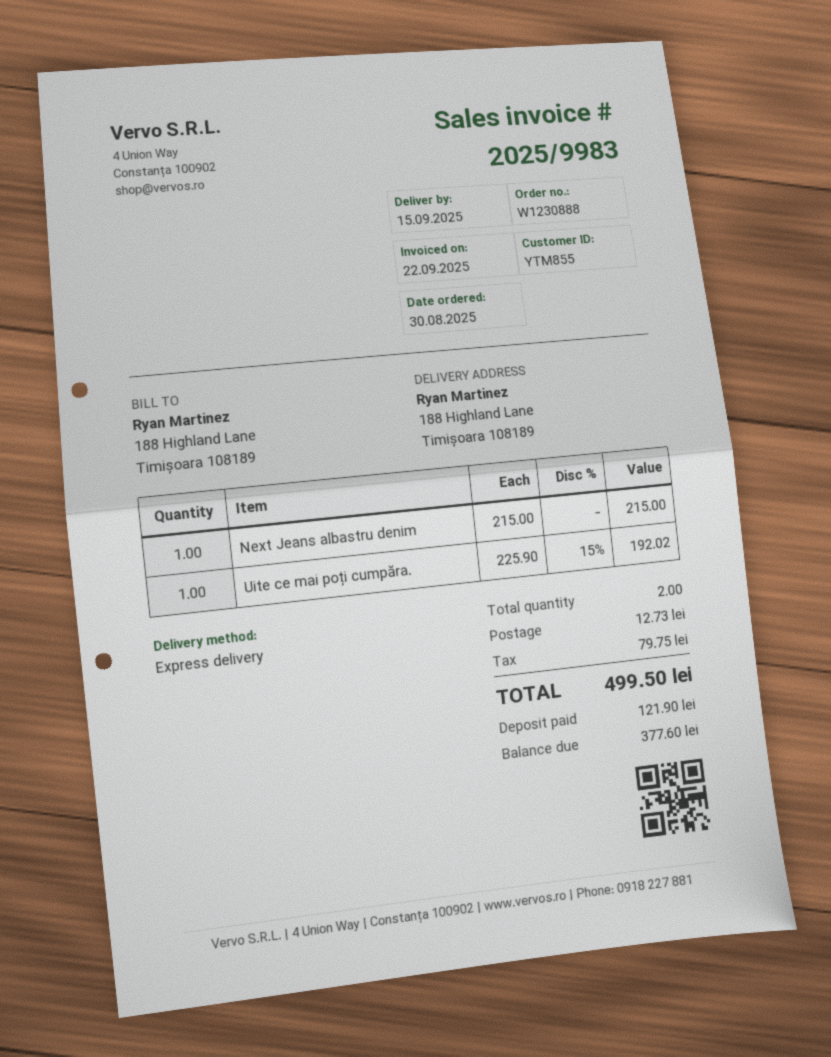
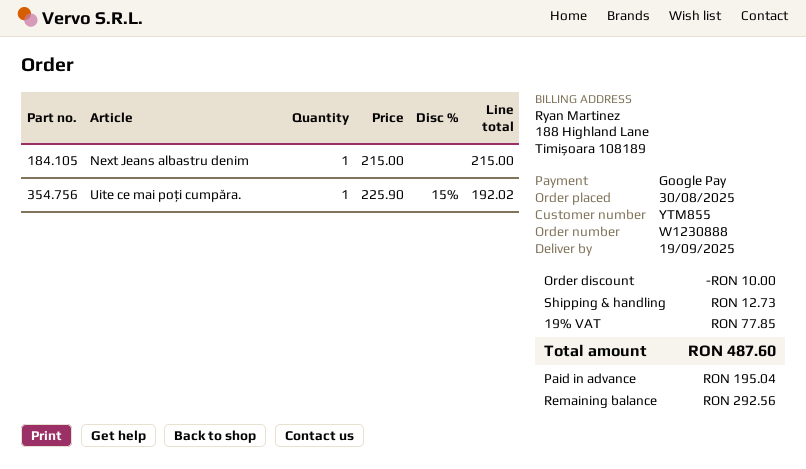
delivery date: 2025-09-15 -> 2025-09-19
discount: none -> 10.00
tax: 79.75 -> 77.85
total: 499.50 -> 487.60
deposit: 121.90 -> 195.04
balance: 377.60 -> 292.56

